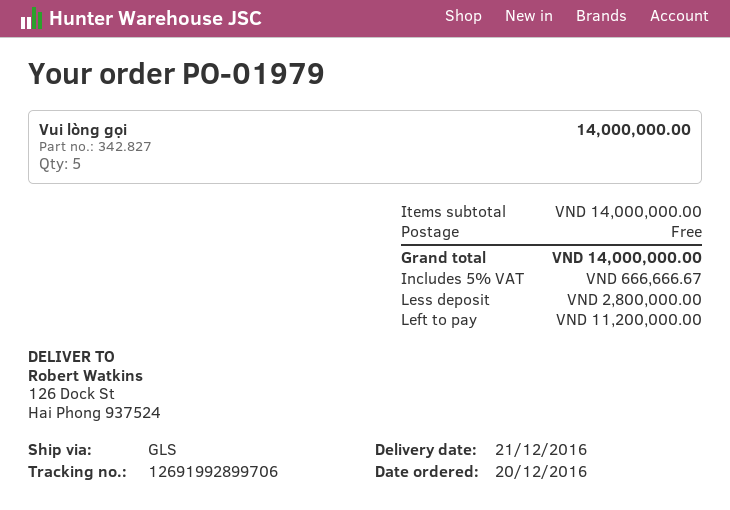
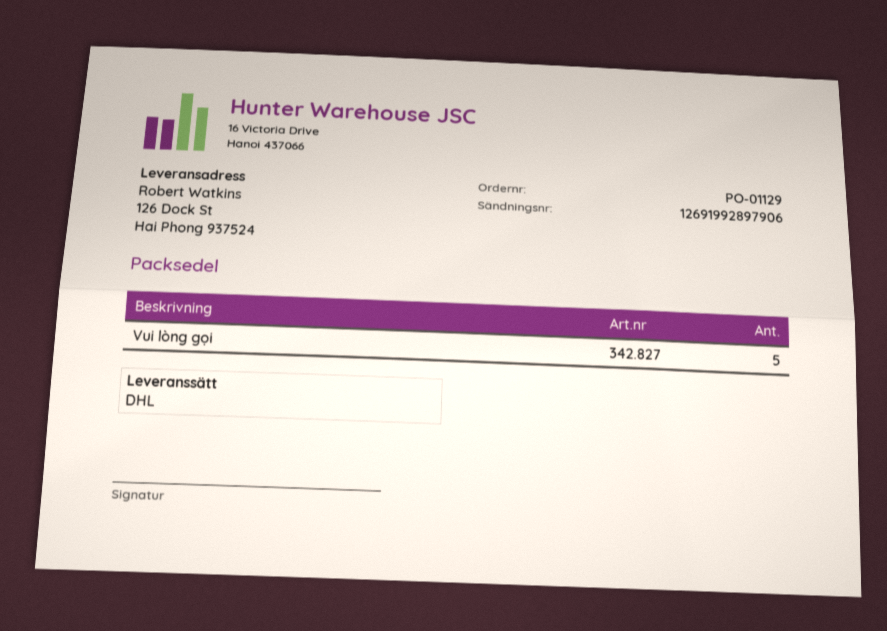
order number: PO-01979 -> PO-01129
shipping method: GLS -> DHL
tracking number: 12691992899706 -> 12691992897906

